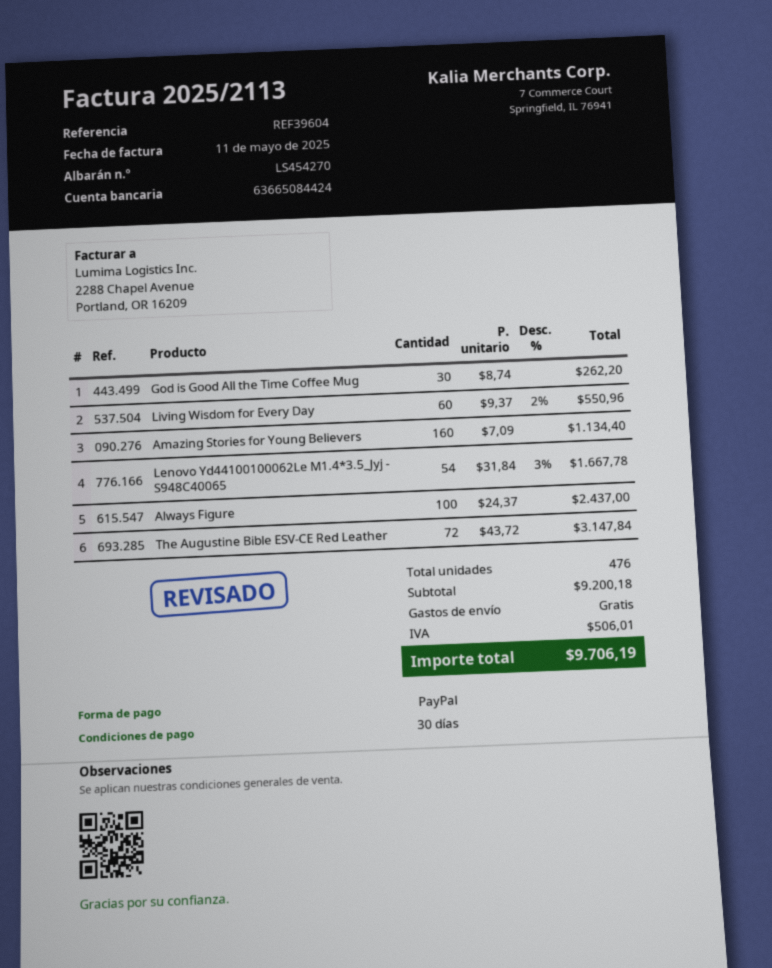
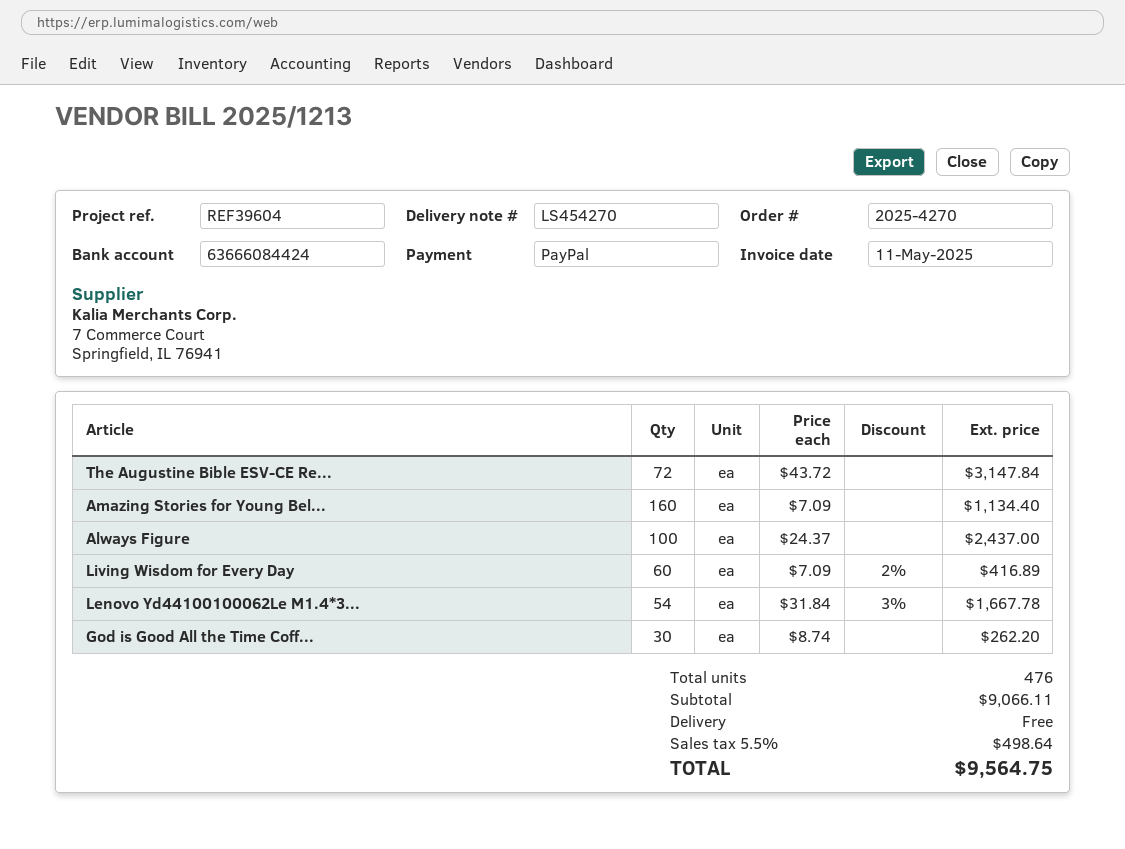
invoice number: 2025/2113 -> 2025/1213
bank account: 63665084424 -> 63666084424
Living Wisdom for Every Day: 60 x 9.37 - 2% = 550.96 -> 60 x 7.09 - 2% = 416.89
subtotal: 9200.18 -> 9066.11
tax: 506.01 -> 498.64
total: 9706.19 -> 9564.75

